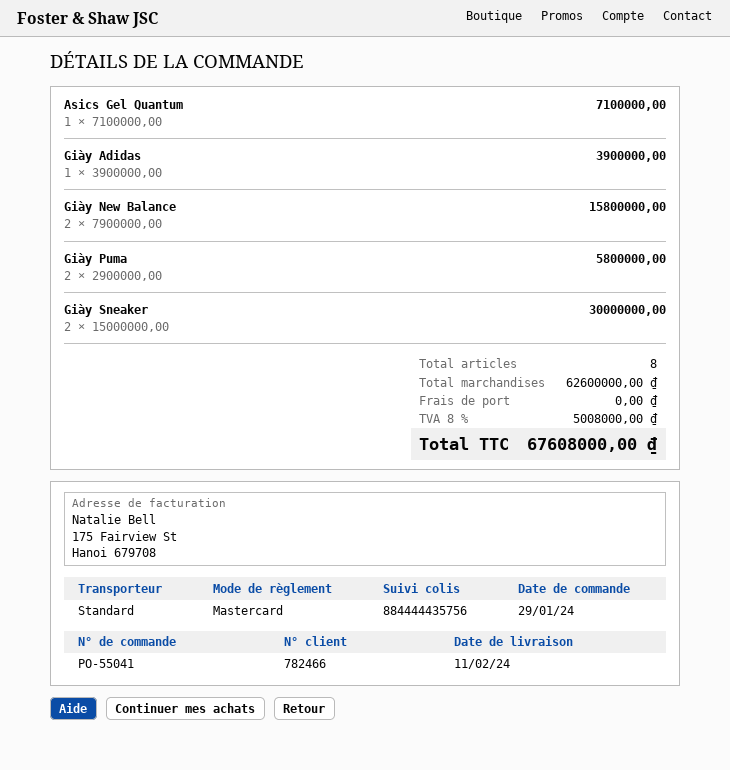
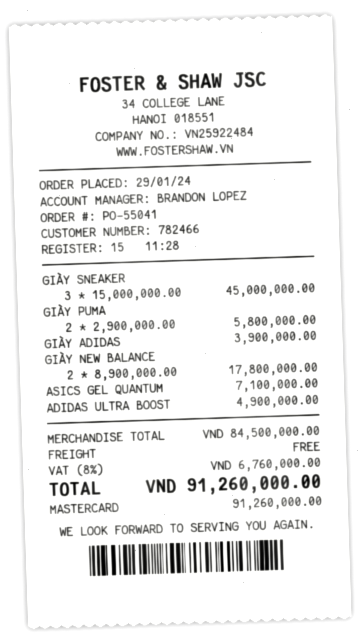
Giày New Balance: 2 x 7900000.00 = 15800000.00 -> 2 x 8900000.00 = 17800000.00
Giày Sneaker: 2 x 15000000.00 = 30000000.00 -> 3 x 15000000.00 = 45000000.00
ADIDAS ULTRA BOOST: none -> 1 x 4900000.00 = 4900000.00
subtotal: 62600000.00 -> 84500000.00
tax: 8% = 5008000.00 -> 8% = 6760000.00
total: 67608000.00 -> 91260000.00

